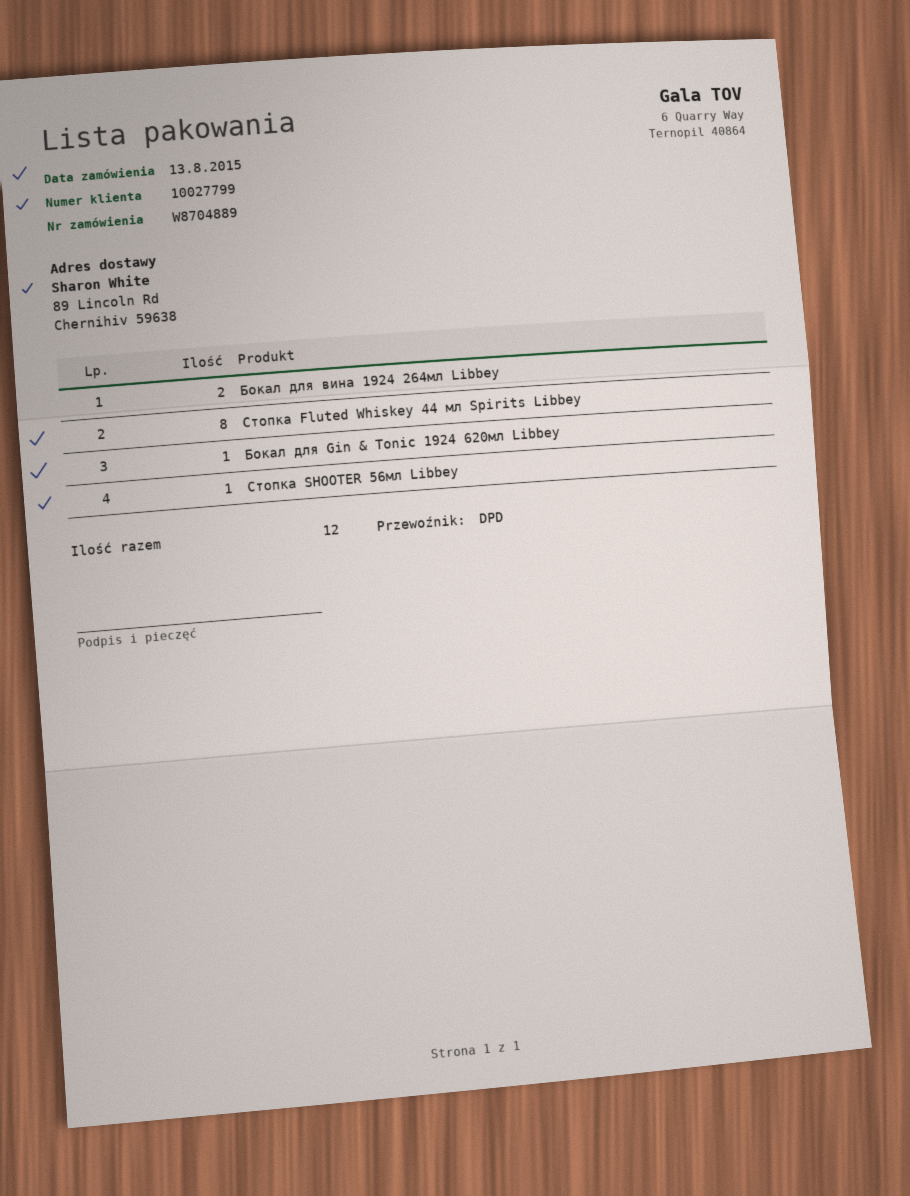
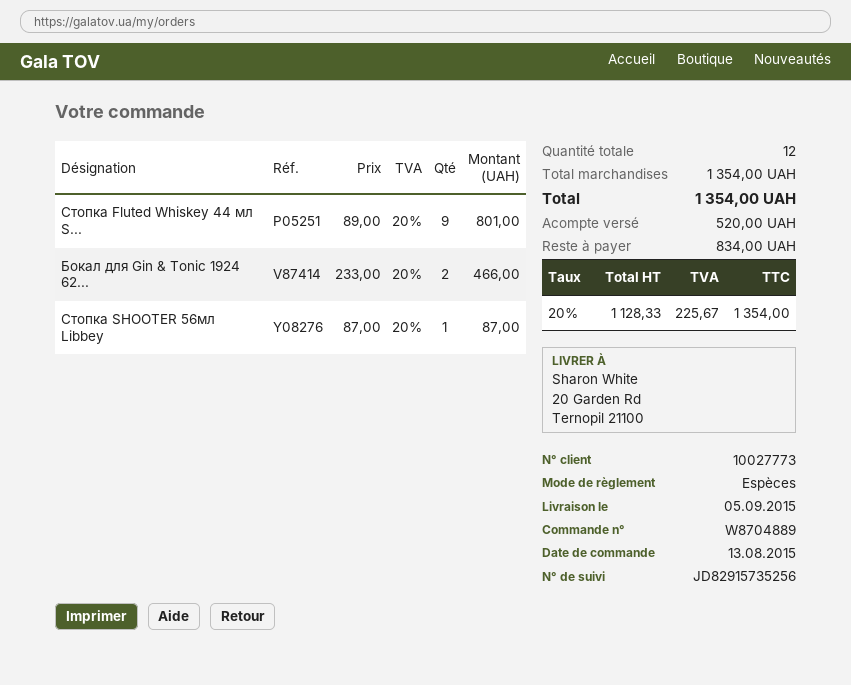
customer number: 10027799 -> 10027773
ship to: 89 Lincoln Rd, Chernihiv 59638 -> 20 Garden Rd, Ternopil 21100
Бокал для вина 1924 264мл Libbey: 2 -> none
Стопка Fluted Whiskey 44 мл Spirits Libbey: 8 -> 9
Бокал для Gin & Tonic 1924 620мл Libbey: 1 -> 2

